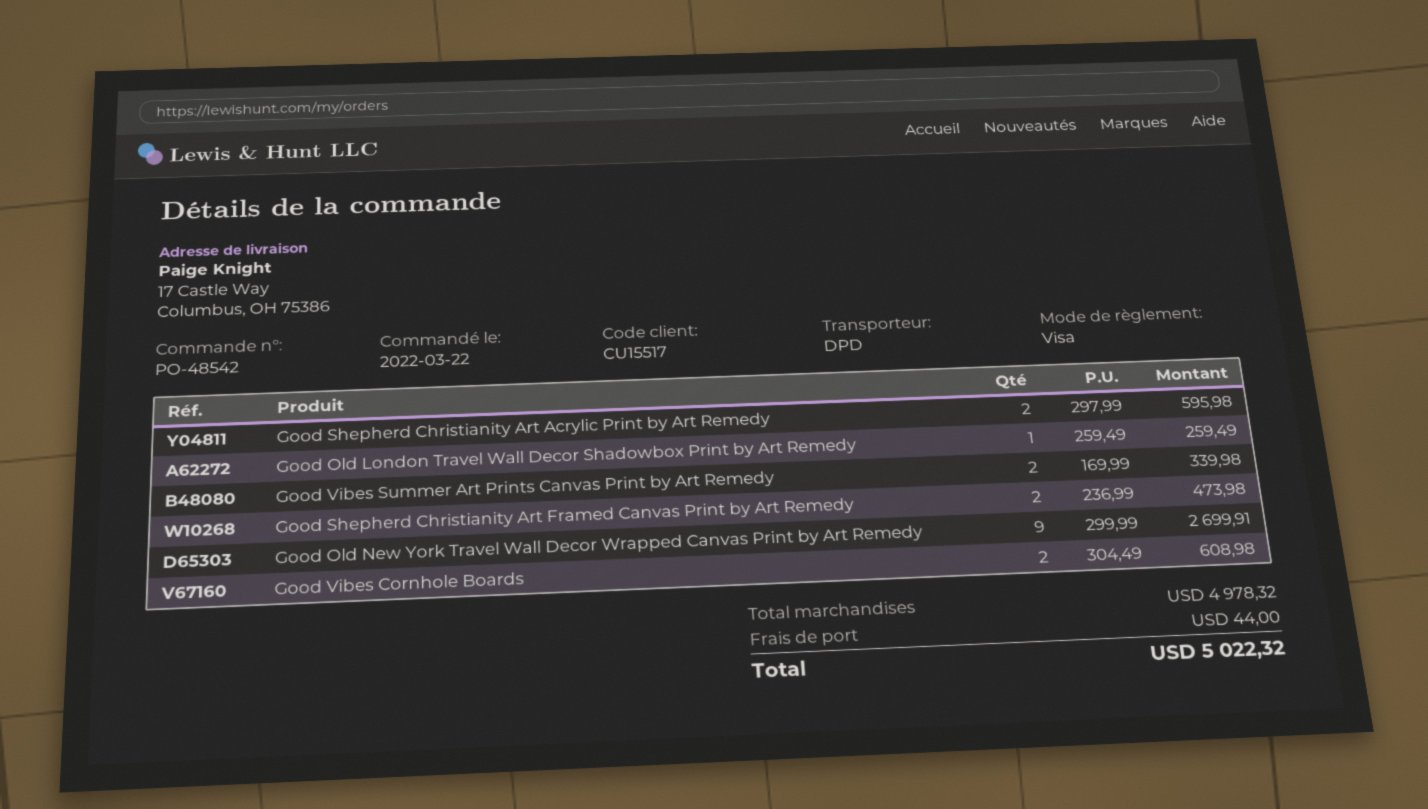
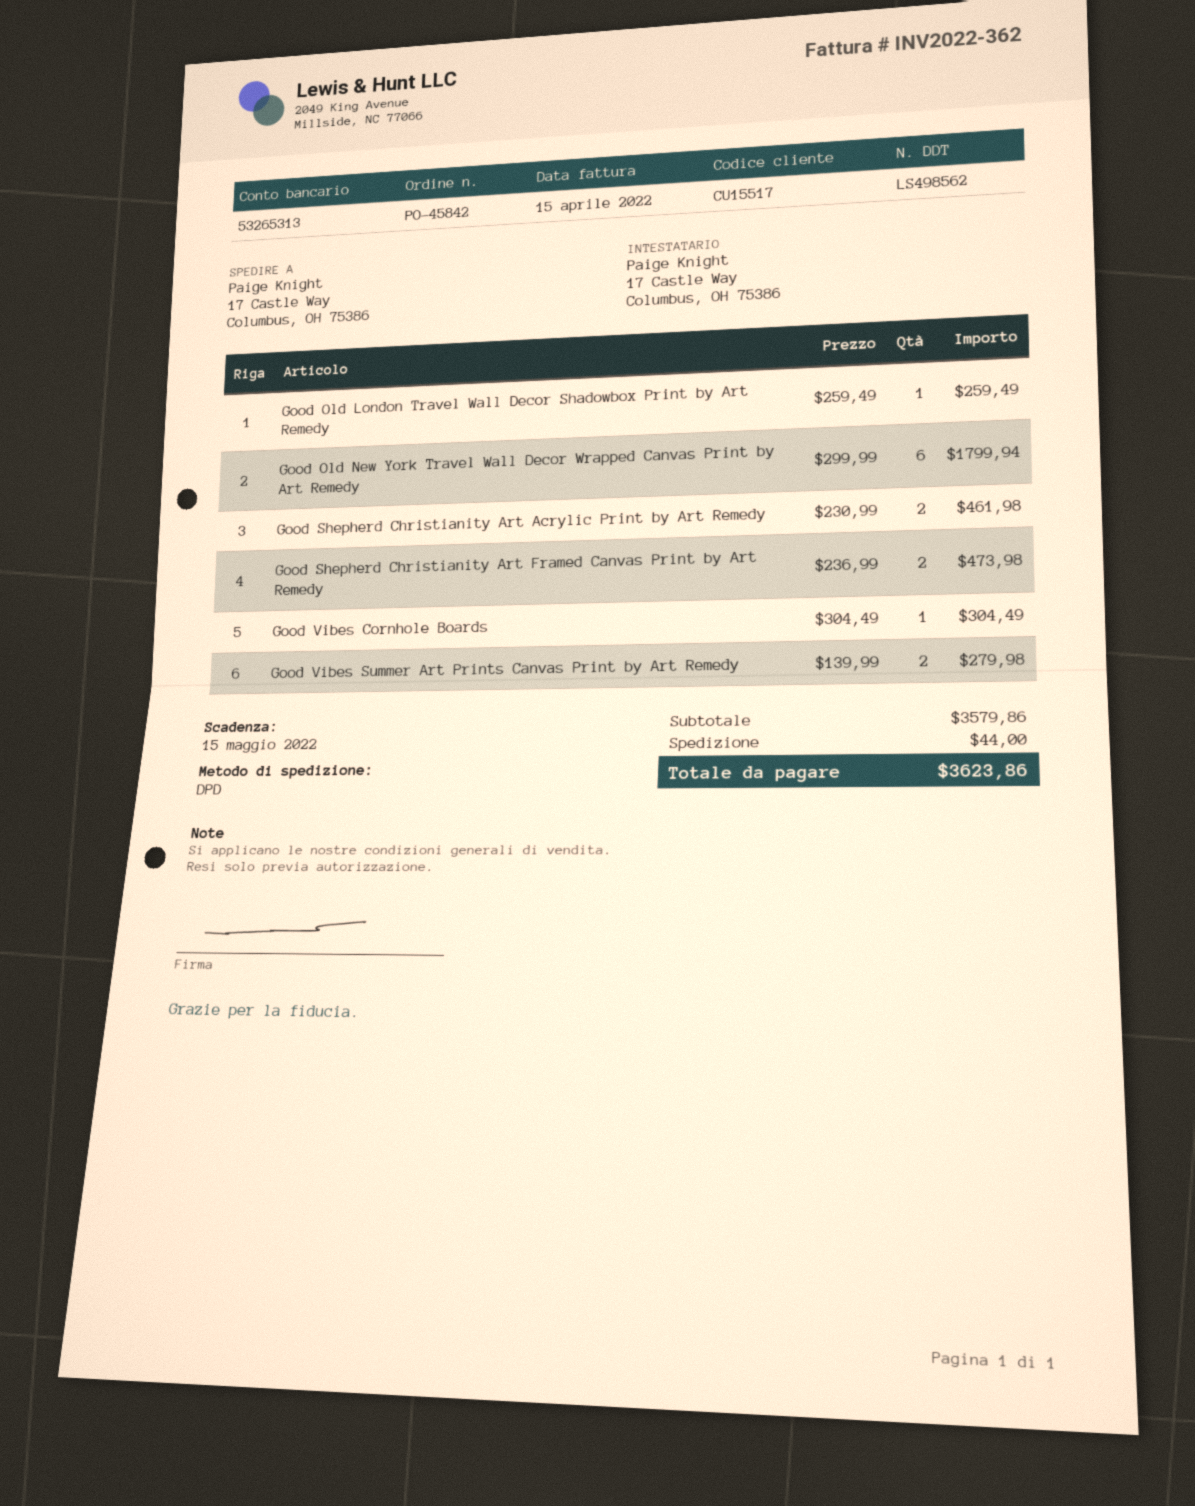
order number: PO-48542 -> PO-45842
Good Shepherd Christianity Art Acrylic Print by Art Remedy: 2 x 297.99 = 595.98 -> 2 x 230.99 = 461.98
Good Vibes Summer Art Prints Canvas Print by Art Remedy: 2 x 169.99 = 339.98 -> 2 x 139.99 = 279.98
Good Old New York Travel Wall Decor Wrapped Canvas Print by Art Remedy: 9 x 299.99 = 2699.91 -> 6 x 299.99 = 1799.94
Good Vibes Cornhole Boards: 2 x 304.49 = 608.98 -> 1 x 304.49 = 304.49
subtotal: 4978.32 -> 3579.86
total: 5022.32 -> 3623.86

